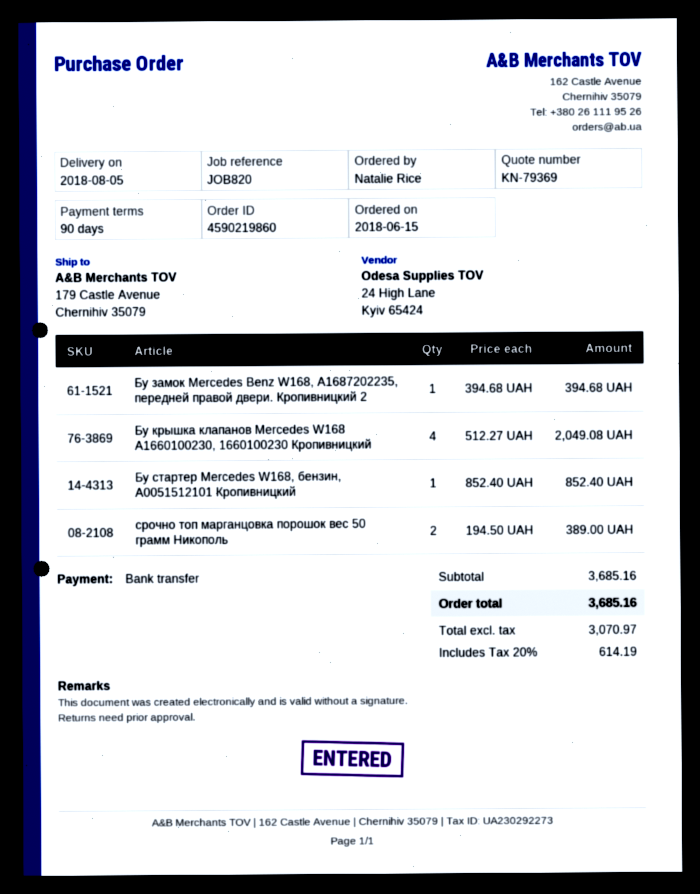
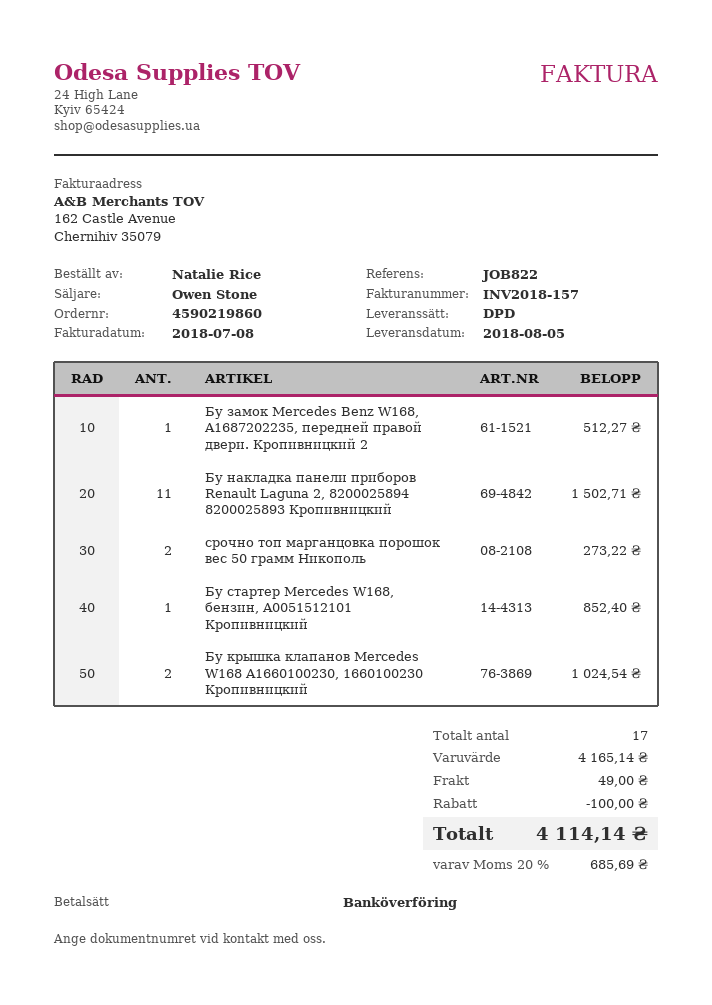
reference: JOB820 -> JOB822
Бу замок Mercedes Benz W168, A1687202235, передней правой двери. Кропивницкий 2: 1 for 394.68 -> 1 for 512.27
Бу крышка клапанов Mercedes W168 A1660100230, 1660100230 Кропивницкий: 4 for 2049.08 -> 2 for 1024.54
срочно топ марганцовка порошок вес 50 грамм Никополь: 2 for 389.00 -> 2 for 273.22
Бу накладка панели приборов Renault Laguna 2, 8200025894 8200025893 Кропивницкий: none -> 11 for 1502.71
subtotal: 3685.16 -> 4165.14
discount: none -> 100.00
shipping: none -> 49.00
tax: 20% = 614.19 -> 20% = 685.69
total: 3685.16 -> 4114.14

